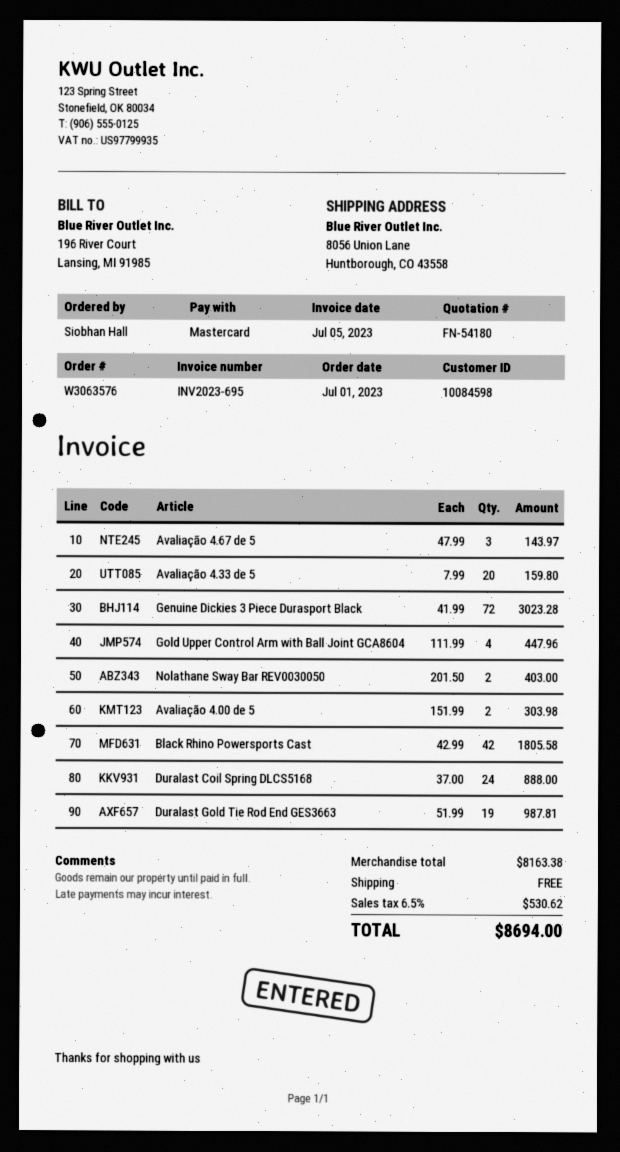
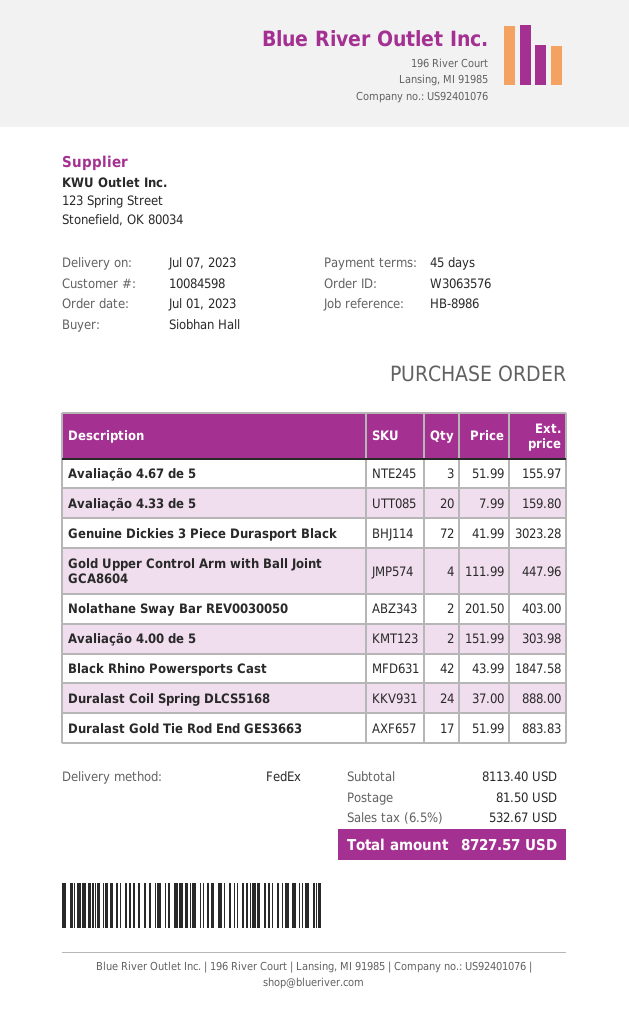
Avaliação 4.67 de 5: 3 x 47.99 = 143.97 -> 3 x 51.99 = 155.97
Black Rhino Powersports Cast: 42 x 42.99 = 1805.58 -> 42 x 43.99 = 1847.58
Duralast Gold Tie Rod End GES3663: 19 x 51.99 = 987.81 -> 17 x 51.99 = 883.83
subtotal: 8163.38 -> 8113.40
shipping: 0.00 -> 81.50
tax: 6.5% = 530.62 -> 6.5% = 532.67
total: 8694.00 -> 8727.57

